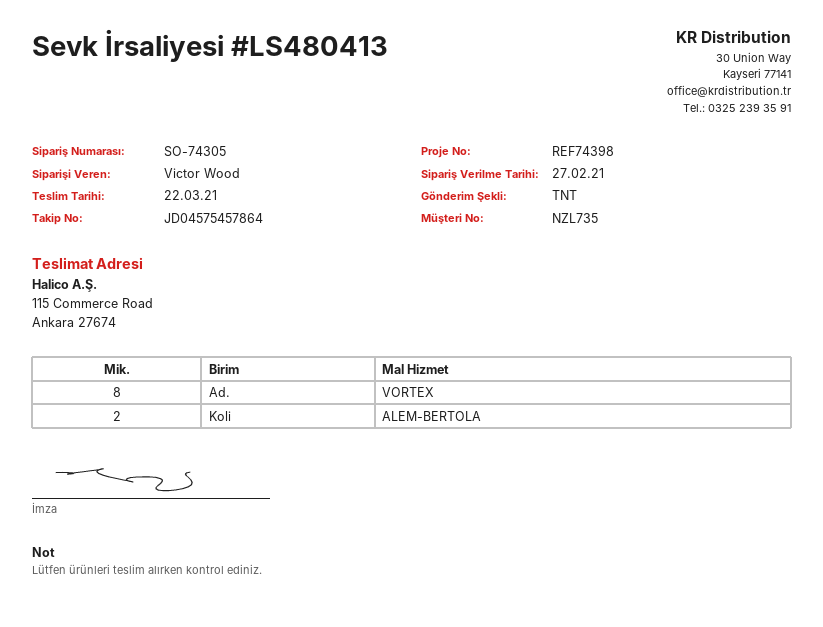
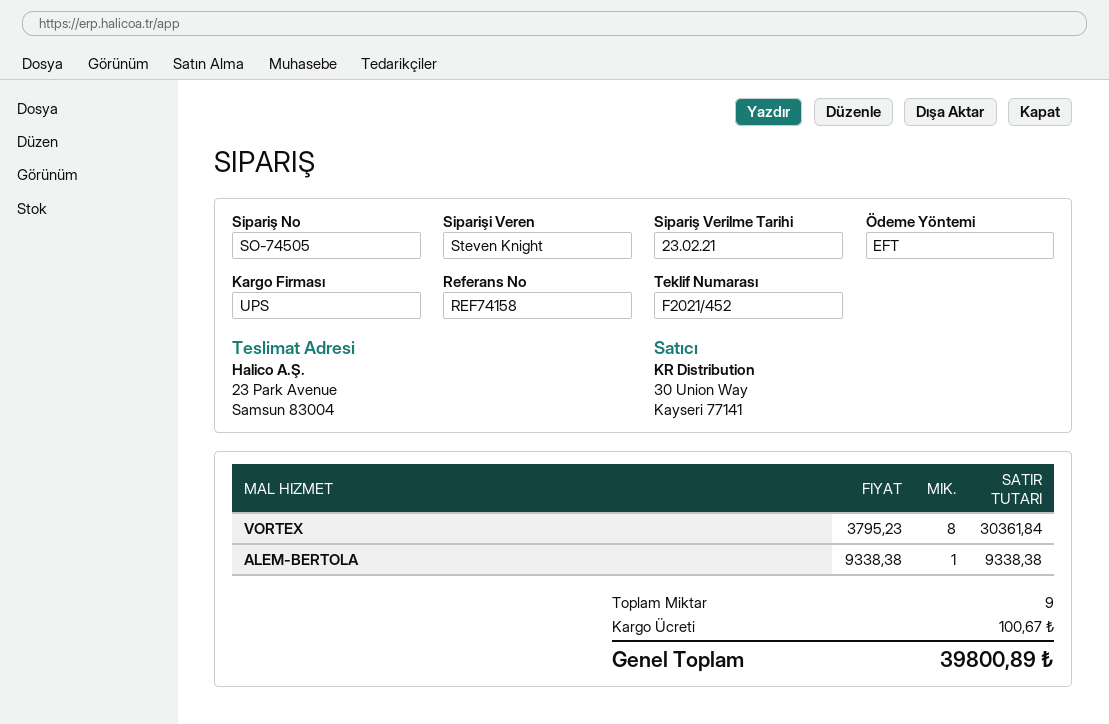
order number: SO-74305 -> SO-74505
order date: 2021-02-27 -> 2021-02-23
reference: REF74398 -> REF74158
ordered by: Victor Wood -> Steven Knight
shipping method: TNT -> UPS
ship to: 115 Commerce Road, Ankara 27674 -> 23 Park Avenue, Samsun 83004
ALEM-BERTOLA: 2 -> 1

